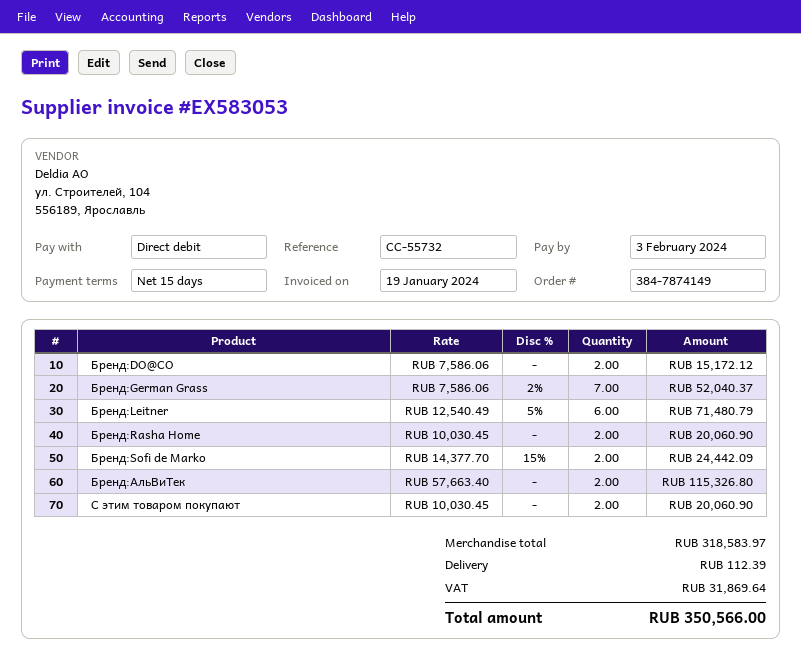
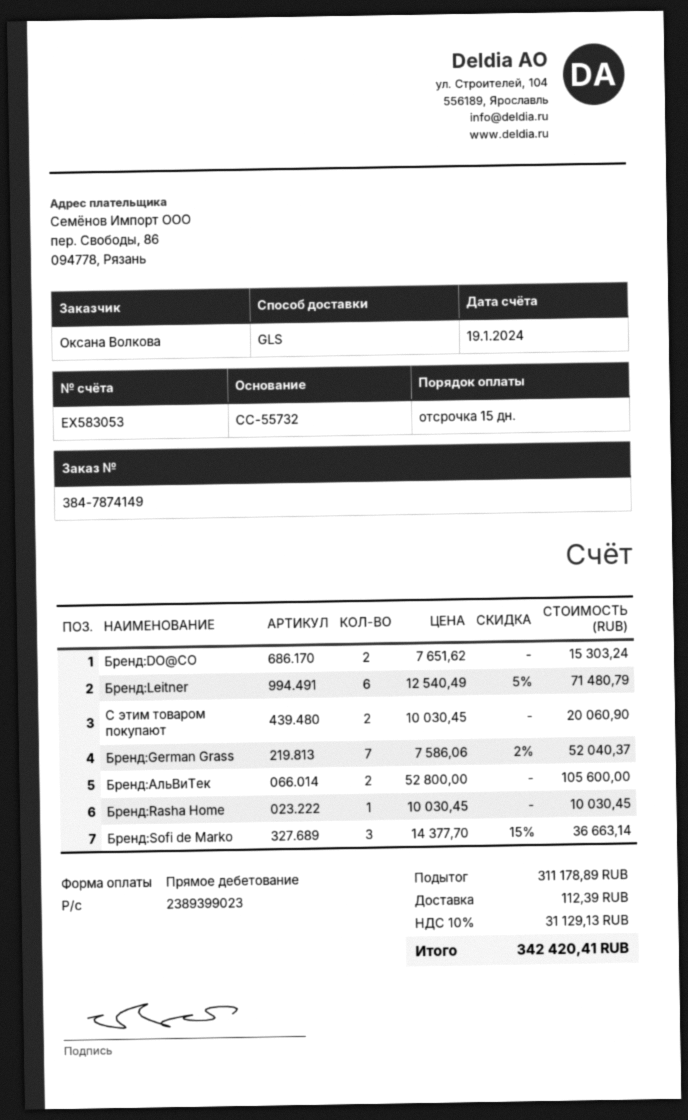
Бренд:DO@CO: 2 x 7586.06 = 15172.12 -> 2 x 7651.62 = 15303.24
Бренд:Rasha Home: 2 x 10030.45 = 20060.90 -> 1 x 10030.45 = 10030.45
Бренд:Sofi de Marko: 2 x 14377.70 - 15% = 24442.09 -> 3 x 14377.70 - 15% = 36663.14
Бренд:АльВиТек: 2 x 57663.40 = 115326.80 -> 2 x 52800.00 = 105600.00
subtotal: 318583.97 -> 311178.89
tax: 31869.64 -> 31129.13
total: 350566.00 -> 342420.41

